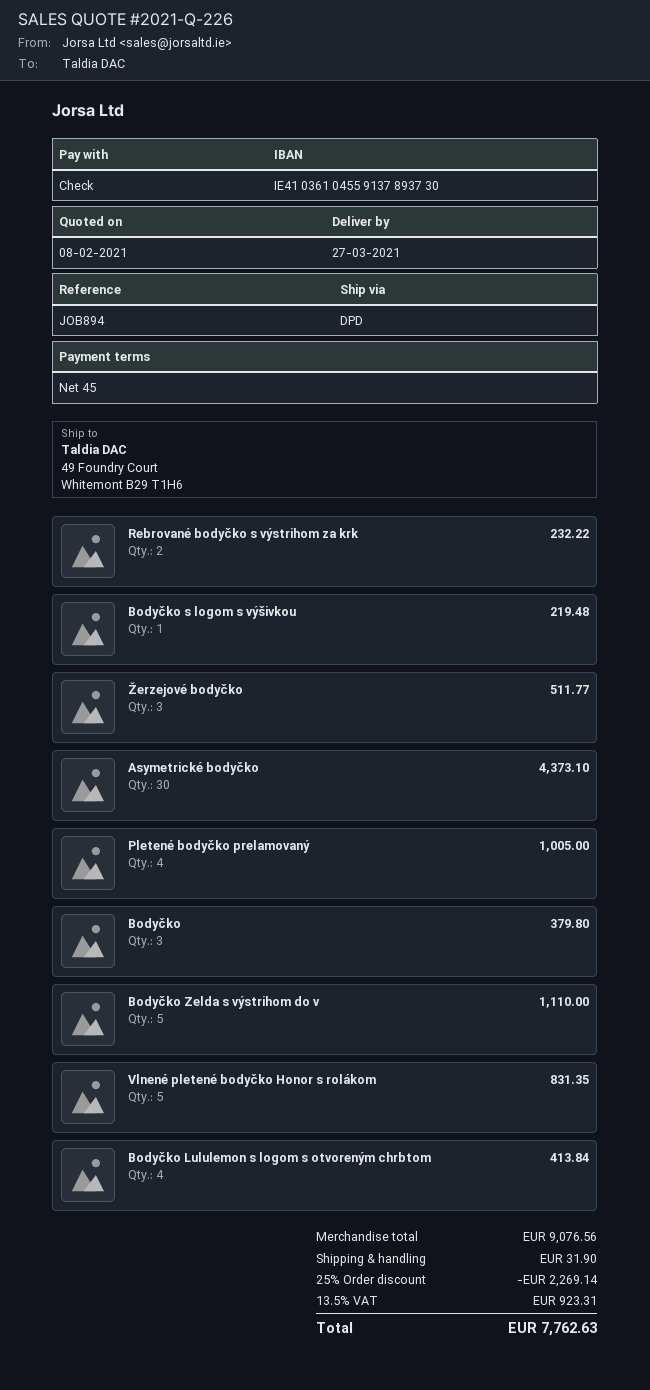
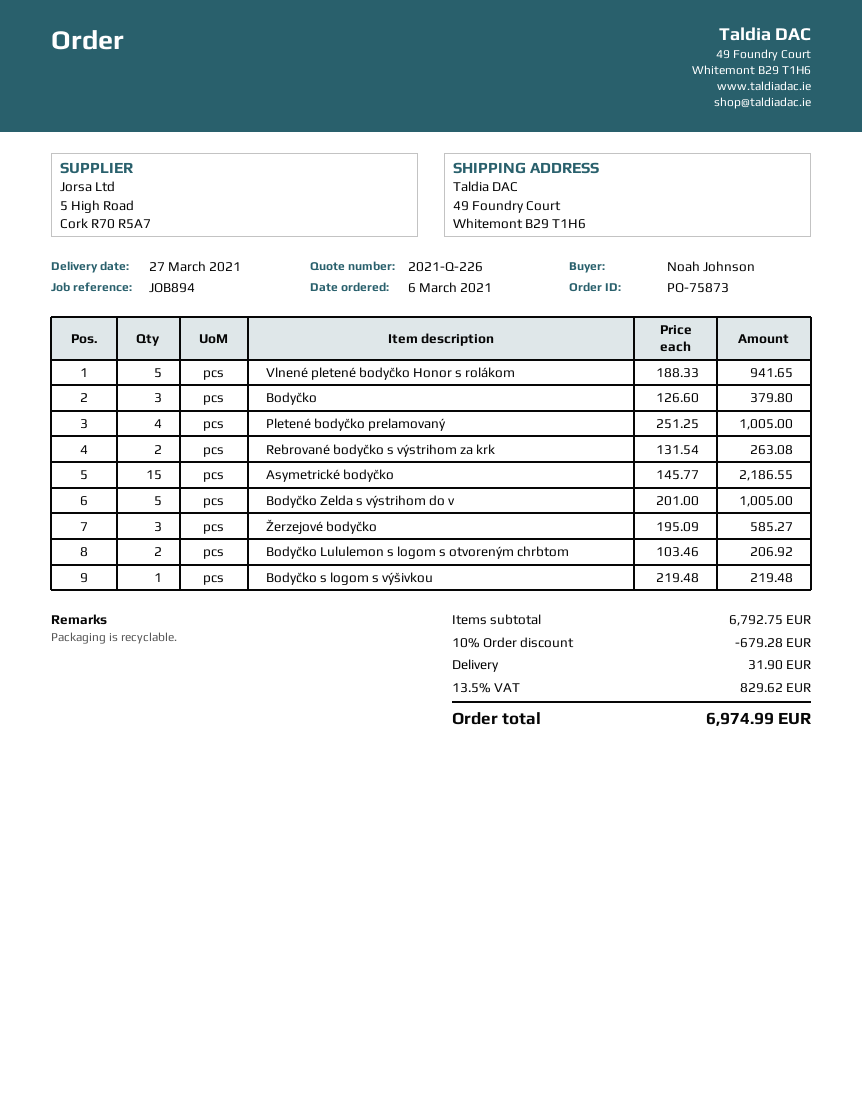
Rebrované bodyčko s výstrihom za krk: 2 for 232.22 -> 2 for 263.08
Žerzejové bodyčko: 3 for 511.77 -> 3 for 585.27
Asymetrické bodyčko: 30 for 4373.10 -> 15 for 2186.55
Bodyčko Zelda s výstrihom do v: 5 for 1110.00 -> 5 for 1005.00
Vlnené pletené bodyčko Honor s rolákom: 5 for 831.35 -> 5 for 941.65
Bodyčko Lululemon s logom s otvoreným chrbtom: 4 for 413.84 -> 2 for 206.92
subtotal: 9076.56 -> 6792.75
discount: 25% = 2269.14 -> 10% = 679.28
tax: 13.5% = 923.31 -> 13.5% = 829.62
total: 7762.63 -> 6974.99

